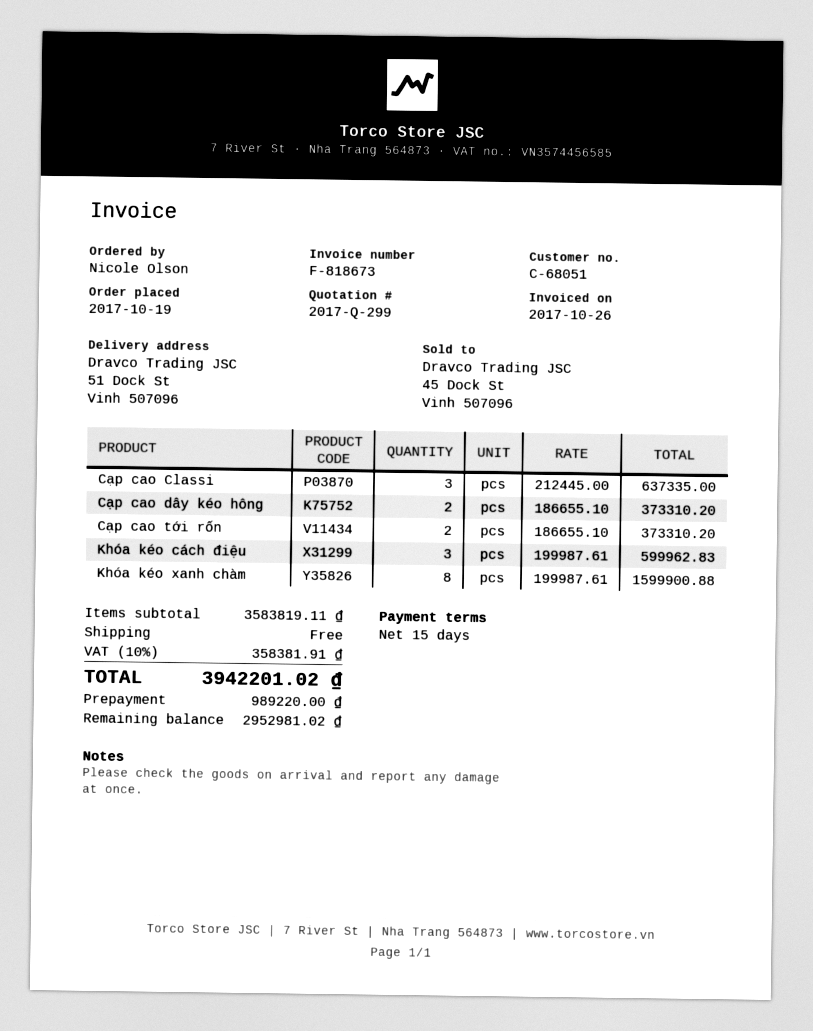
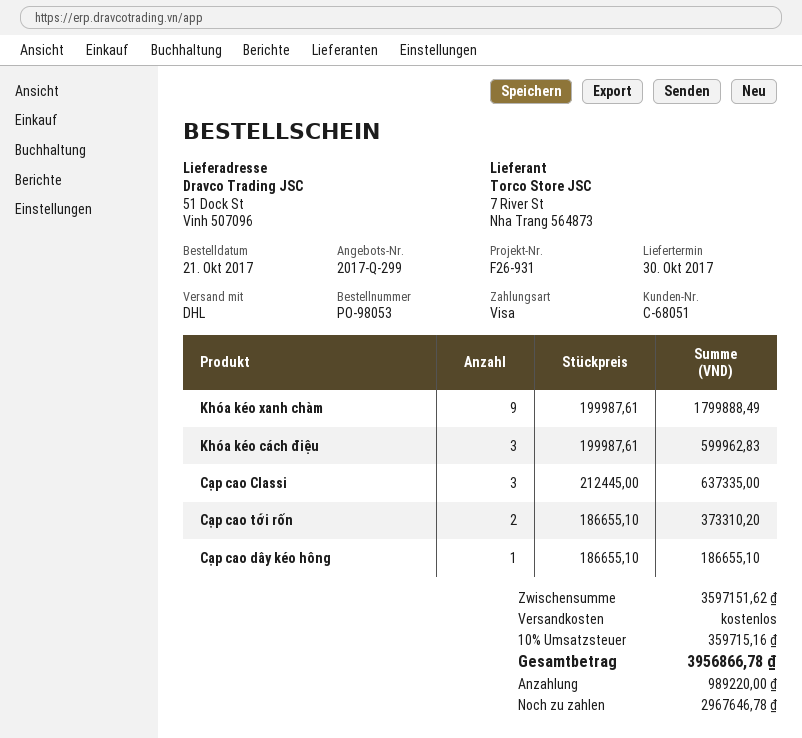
order date: 2017-10-19 -> 2017-10-21
Cạp cao dây kéo hông: 2 x 186655.10 = 373310.20 -> 1 x 186655.10 = 186655.10
Khóa kéo xanh chàm: 8 x 199987.61 = 1599900.88 -> 9 x 199987.61 = 1799888.49
subtotal: 3583819.11 -> 3597151.62
tax: 10% = 358381.91 -> 10% = 359715.16
total: 3942201.02 -> 3956866.78
balance: 2952981.02 -> 2967646.78

